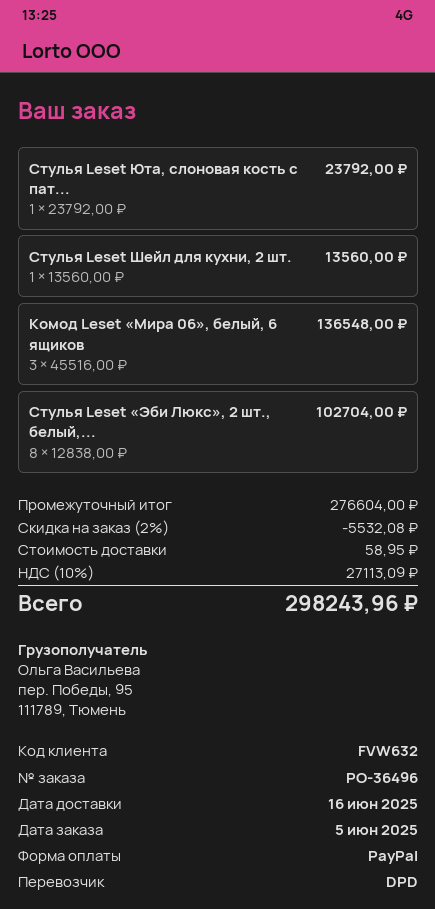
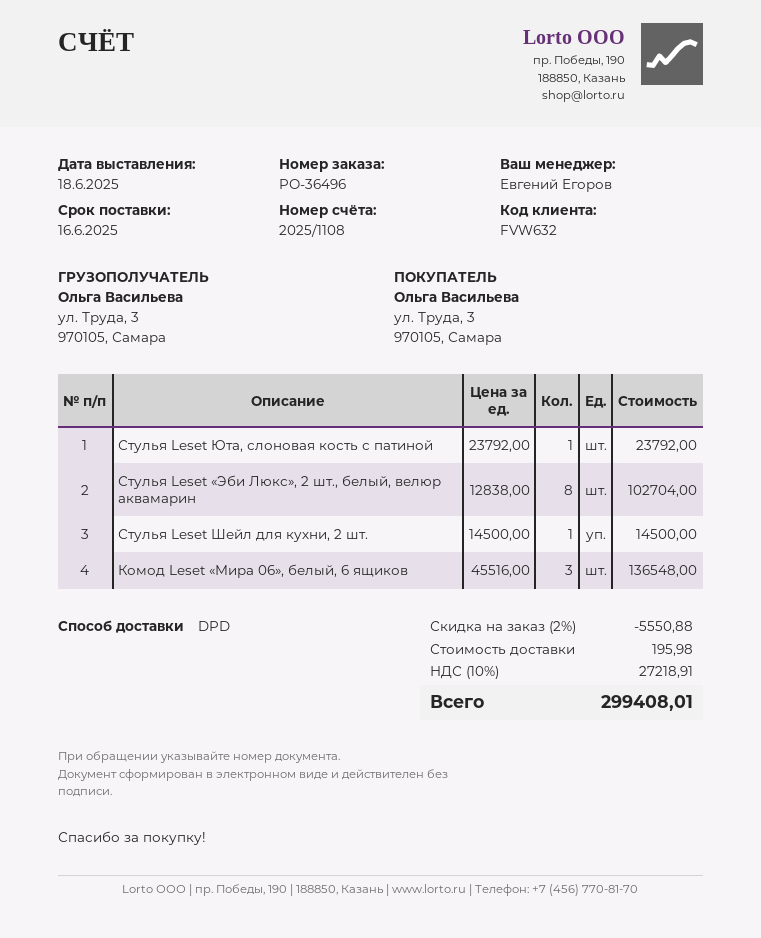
ship to: пер. Победы, 95, 111789, Тюмень -> ул. Труда, 3, 970105, Самара
Стулья Leset Шейл для кухни, 2 шт.: 1 x 13560.00 = 13560.00 -> 1 x 14500.00 = 14500.00
discount: 2% = 5532.08 -> 2% = 5550.88
shipping: 58.95 -> 195.98
tax: 10% = 27113.09 -> 10% = 27218.91
total: 298243.96 -> 299408.01

